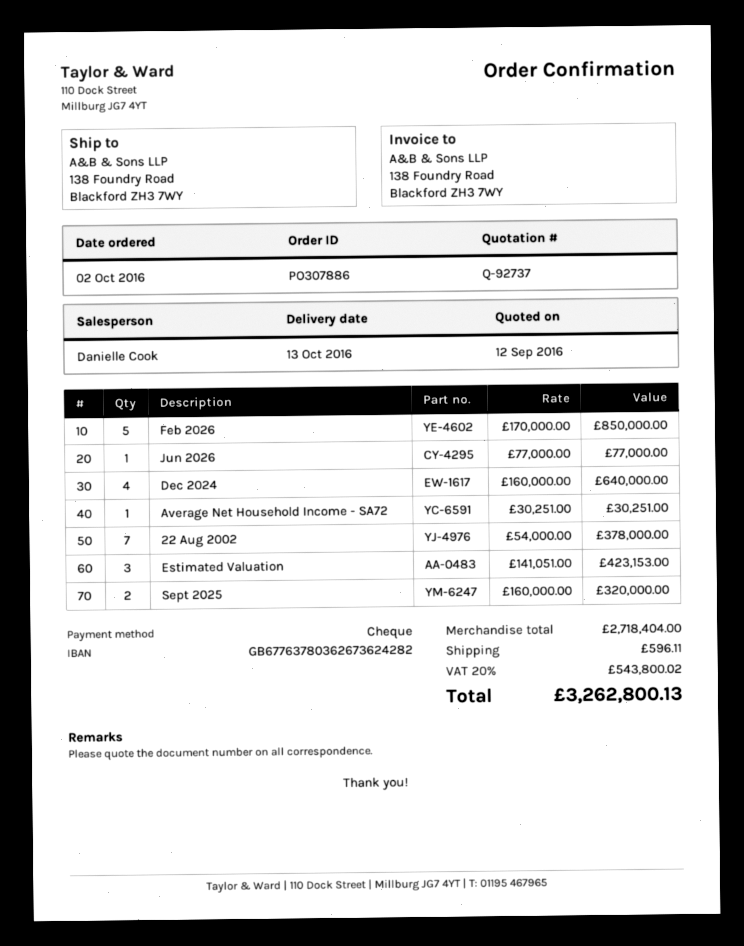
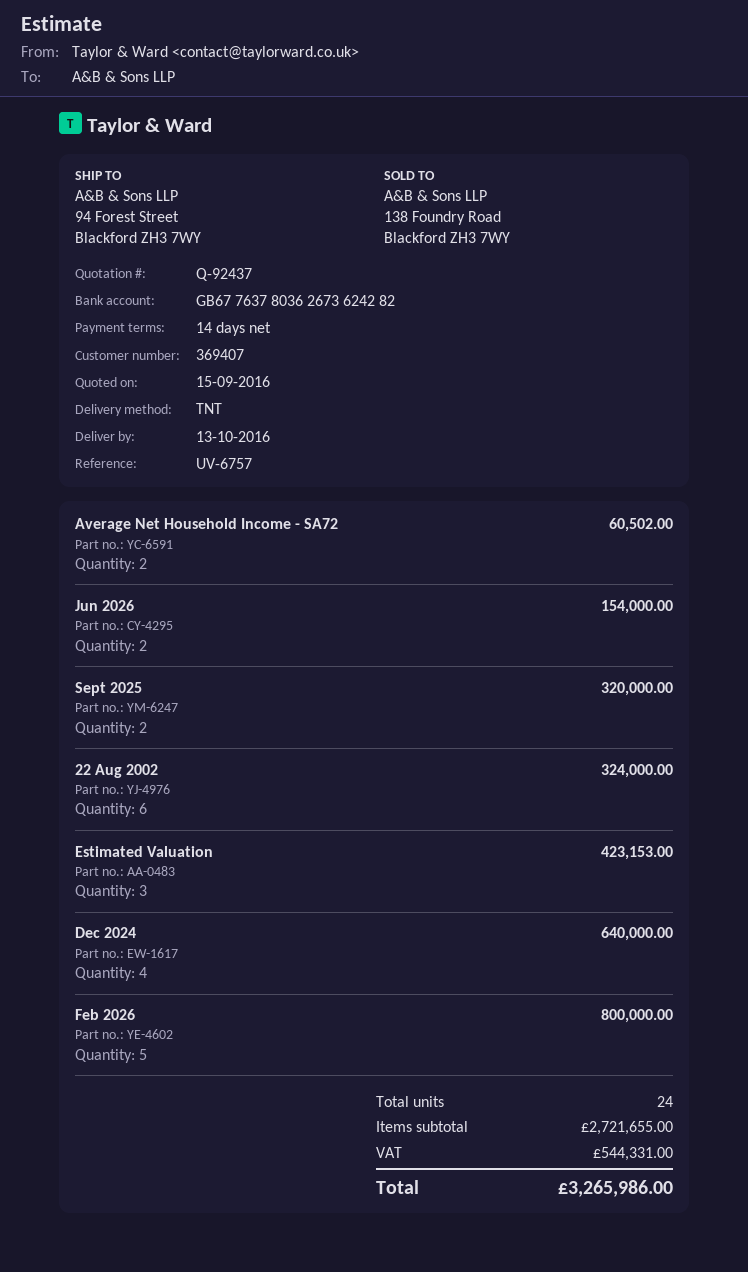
quote number: Q-92737 -> Q-92437
quote date: 2016-09-12 -> 2016-09-15
ship to: 138 Foundry Road, Blackford ZH3 7WY -> 94 Forest Street, Blackford ZH3 7WY
Feb 2026: 5 for 850000.00 -> 5 for 800000.00
Jun 2026: 1 for 77000.00 -> 2 for 154000.00
Average Net Household Income - SA72: 1 for 30251.00 -> 2 for 60502.00
22 Aug 2002: 7 for 378000.00 -> 6 for 324000.00
subtotal: 2718404.00 -> 2721655.00
shipping: 596.11 -> none
tax: 543800.02 -> 544331.00
total: 3262800.13 -> 3265986.00

